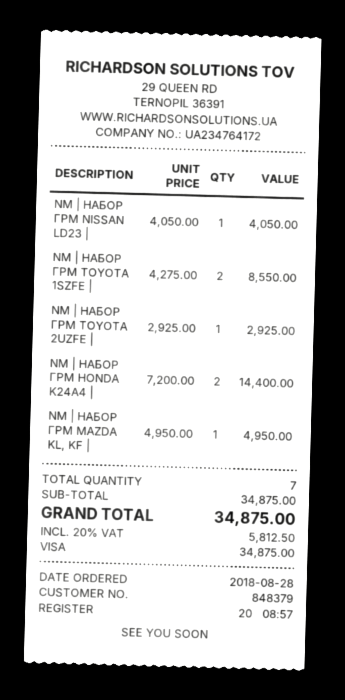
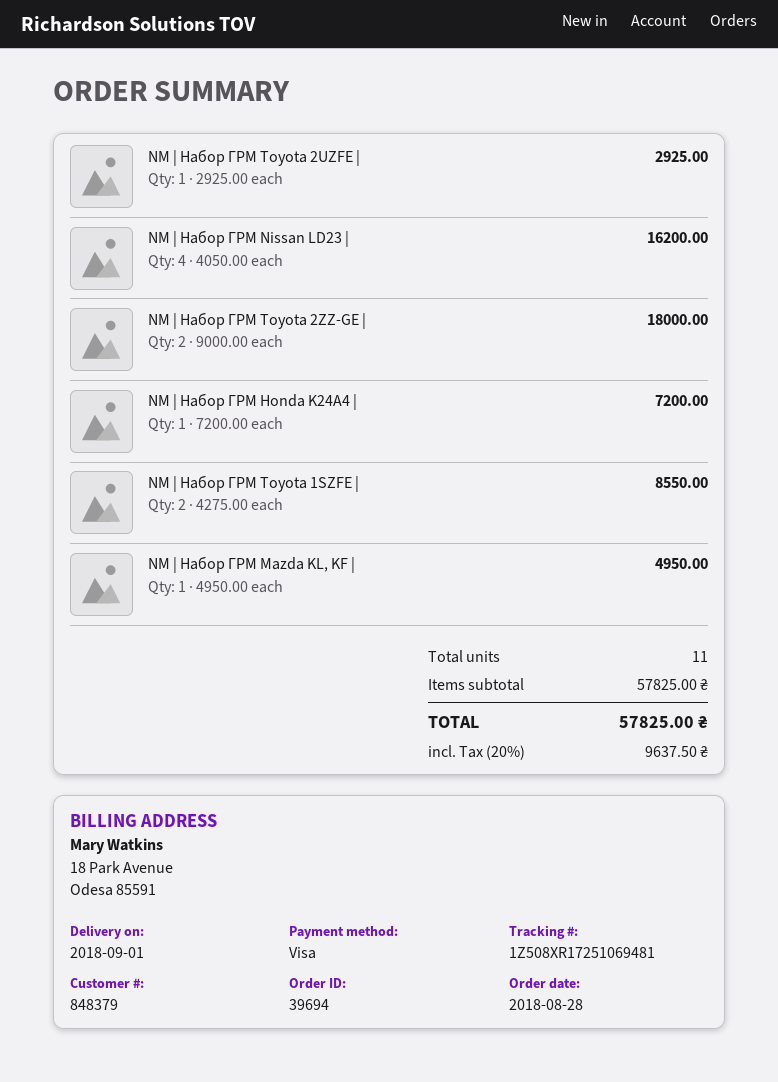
NM | НАБОР ГРМ NISSAN LD23 |: 1 x 4050.00 = 4050.00 -> 4 x 4050.00 = 16200.00
NM | НАБОР ГРМ HONDA K24A4 |: 2 x 7200.00 = 14400.00 -> 1 x 7200.00 = 7200.00
NM | Набор ГРМ Toyota 2ZZ-GE |: none -> 2 x 9000.00 = 18000.00
total quantity: 7 -> 11
subtotal: 34875.00 -> 57825.00
tax: 20% = 5812.50 -> 20% = 9637.50
total: 34875.00 -> 57825.00

